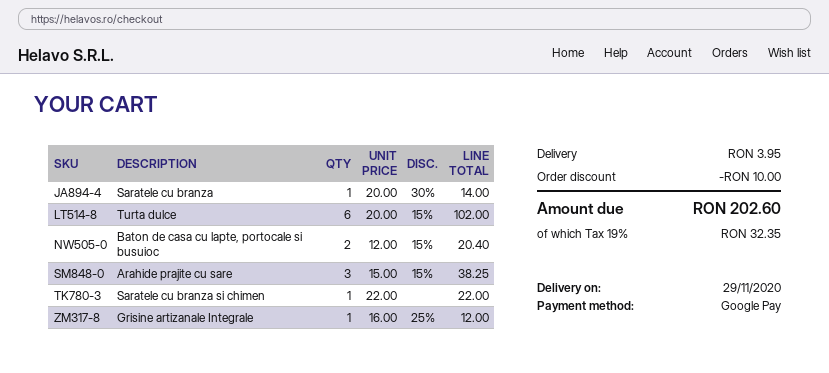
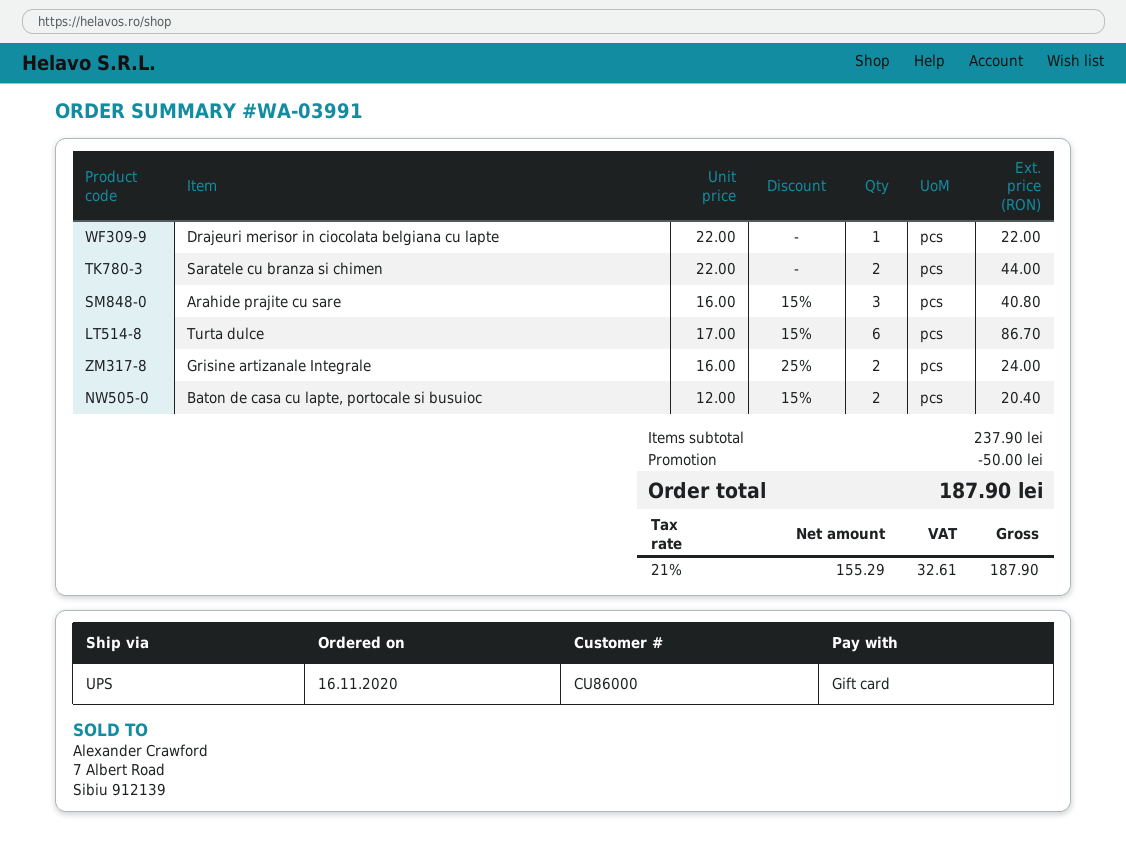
payment method: Google Pay -> gift card
Saratele cu branza: 1 x 20.00 - 30% = 14.00 -> none
Turta dulce: 6 x 20.00 - 15% = 102.00 -> 6 x 17.00 - 15% = 86.70
Arahide prajite cu sare: 3 x 15.00 - 15% = 38.25 -> 3 x 16.00 - 15% = 40.80
Saratele cu branza si chimen: 1 x 22.00 = 22.00 -> 2 x 22.00 = 44.00
Grisine artizanale Integrale: 1 x 16.00 - 25% = 12.00 -> 2 x 16.00 - 25% = 24.00
Drajeuri merisor in ciocolata belgiana cu lapte: none -> 1 x 22.00 = 22.00
discount: 10.00 -> 50.00
shipping: 3.95 -> none
tax: 19% = 32.35 -> 21% = 32.61
total: 202.60 -> 187.90

